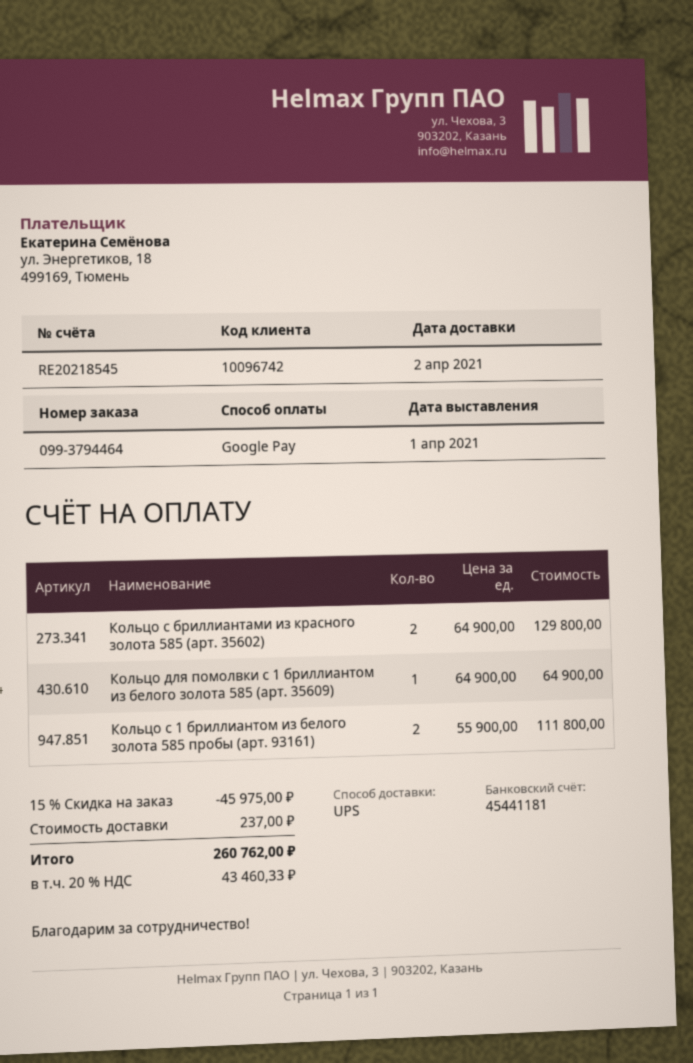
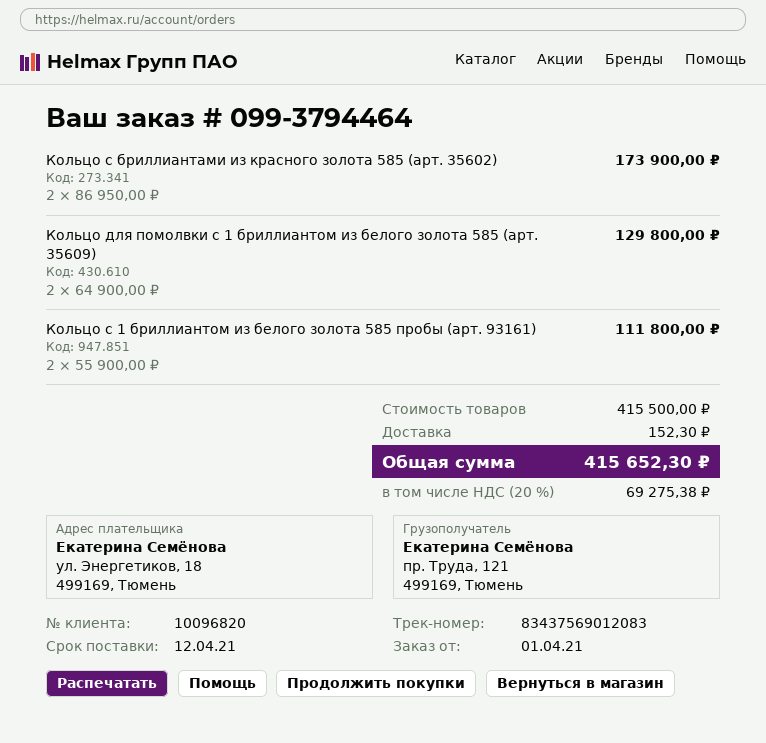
delivery date: 2021-04-02 -> 2021-04-12
customer number: 10096742 -> 10096820
Кольцо с бриллиантами из красного золота 585 (арт. 35602): 2 x 64900.00 = 129800.00 -> 2 x 86950.00 = 173900.00
Кольцо для помолвки с 1 бриллиантом из белого золота 585 (арт. 35609): 1 x 64900.00 = 64900.00 -> 2 x 64900.00 = 129800.00
discount: 15% = 45975.00 -> none
shipping: 237.00 -> 152.30
tax: 20% = 43460.33 -> 20% = 69275.38
total: 260762.00 -> 415652.30

